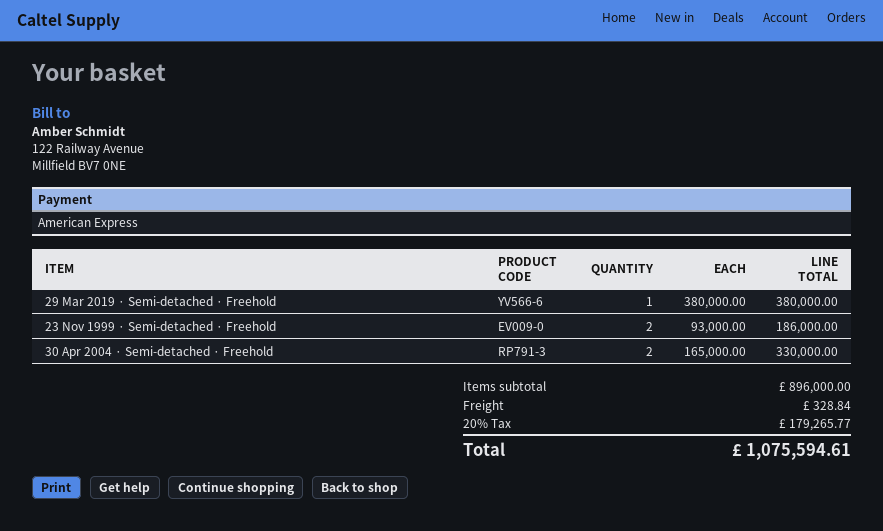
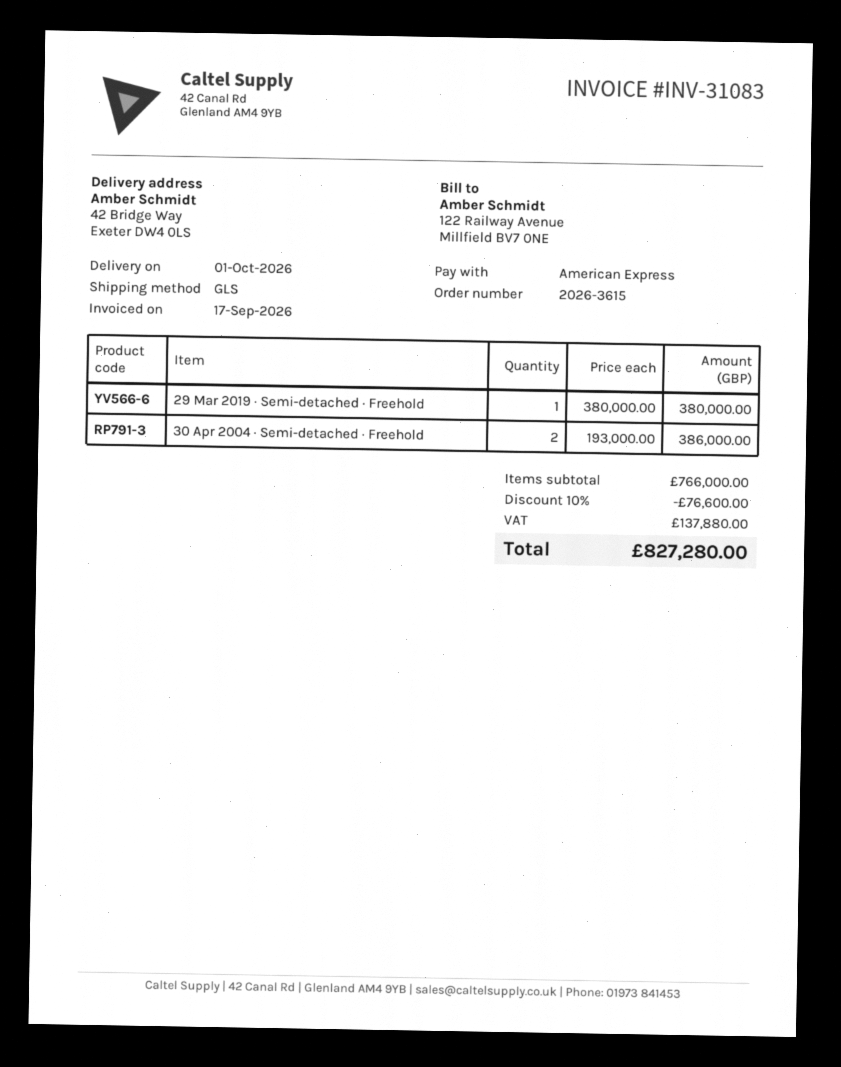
23 Nov 1999 · Semi-detached · Freehold: 2 x 93000.00 = 186000.00 -> none
30 Apr 2004 · Semi-detached · Freehold: 2 x 165000.00 = 330000.00 -> 2 x 193000.00 = 386000.00
subtotal: 896000.00 -> 766000.00
discount: none -> 10% = 76600.00
shipping: 328.84 -> none
tax: 179265.77 -> 137880.00
total: 1075594.61 -> 827280.00

